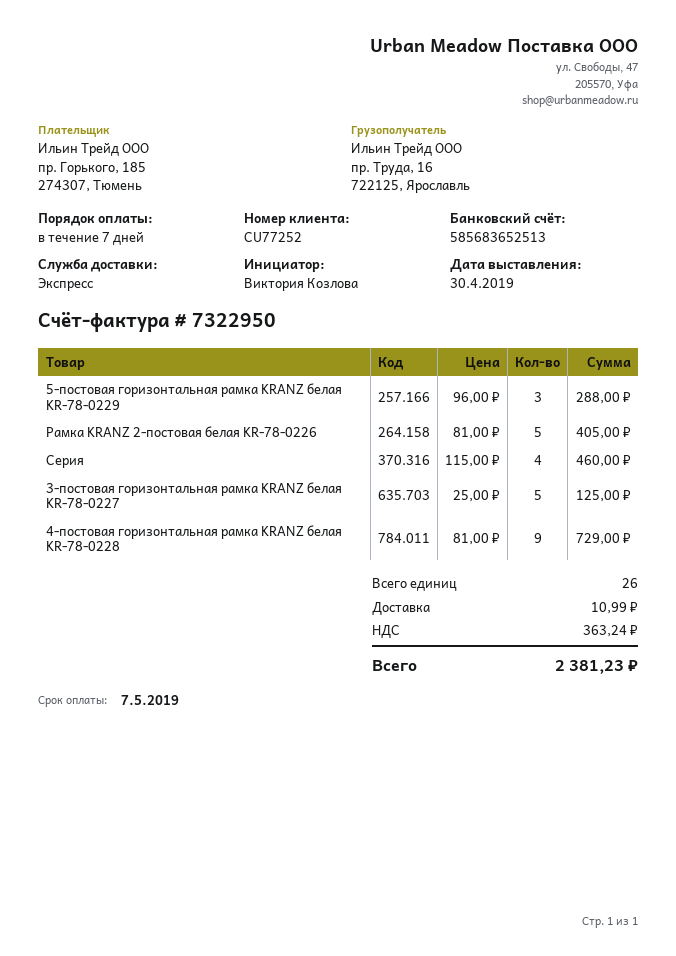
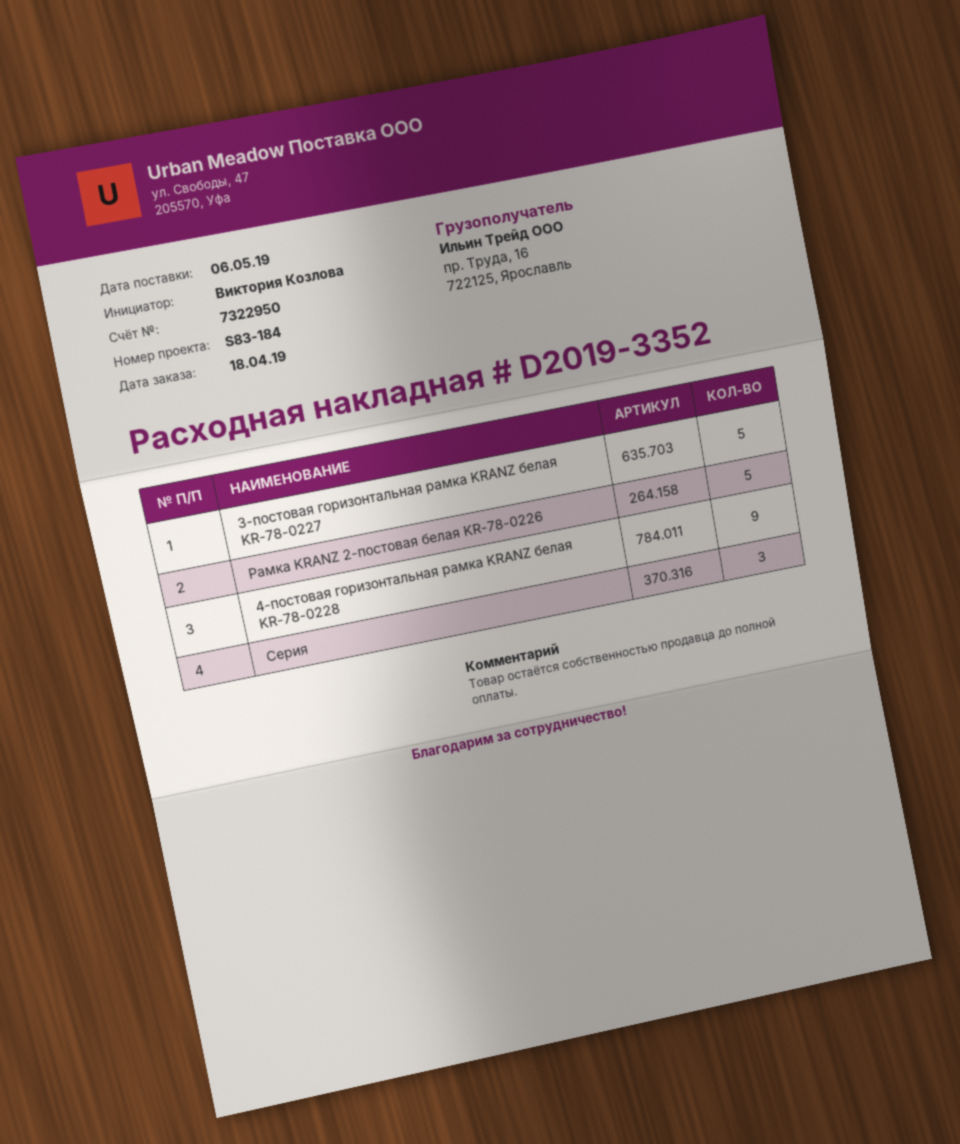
5-постовая горизонтальная рамка KRANZ белая KR-78-0229: 3 -> none
Серия: 4 -> 3

